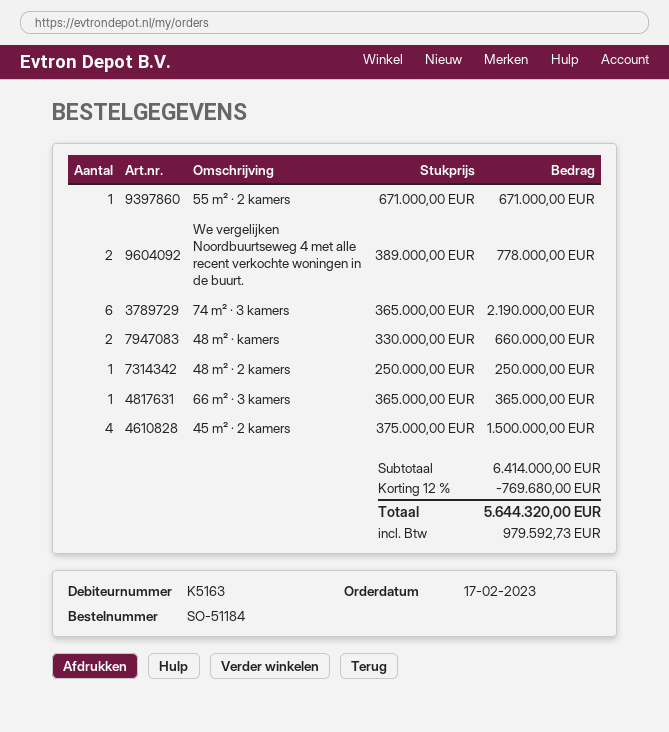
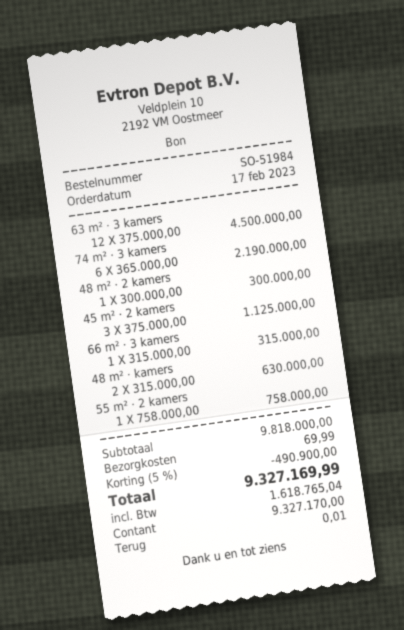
order number: SO-51184 -> SO-51984
55 m² · 2 kamers: 1 x 671000.00 = 671000.00 -> 1 x 758000.00 = 758000.00
We vergelijken Noordbuurtseweg 4 met alle recent verkochte woningen in de buurt.: 2 x 389000.00 = 778000.00 -> none
48 m² · kamers: 2 x 330000.00 = 660000.00 -> 2 x 315000.00 = 630000.00
48 m² · 2 kamers: 1 x 250000.00 = 250000.00 -> 1 x 300000.00 = 300000.00
66 m² · 3 kamers: 1 x 365000.00 = 365000.00 -> 1 x 315000.00 = 315000.00
45 m² · 2 kamers: 4 x 375000.00 = 1500000.00 -> 3 x 375000.00 = 1125000.00
63 m² · 3 kamers: none -> 12 x 375000.00 = 4500000.00
subtotal: 6414000.00 -> 9818000.00
discount: 12% = 769680.00 -> 5% = 490900.00
shipping: none -> 69.99
tax: 979592.73 -> 1618765.04
total: 5644320.00 -> 9327169.99

